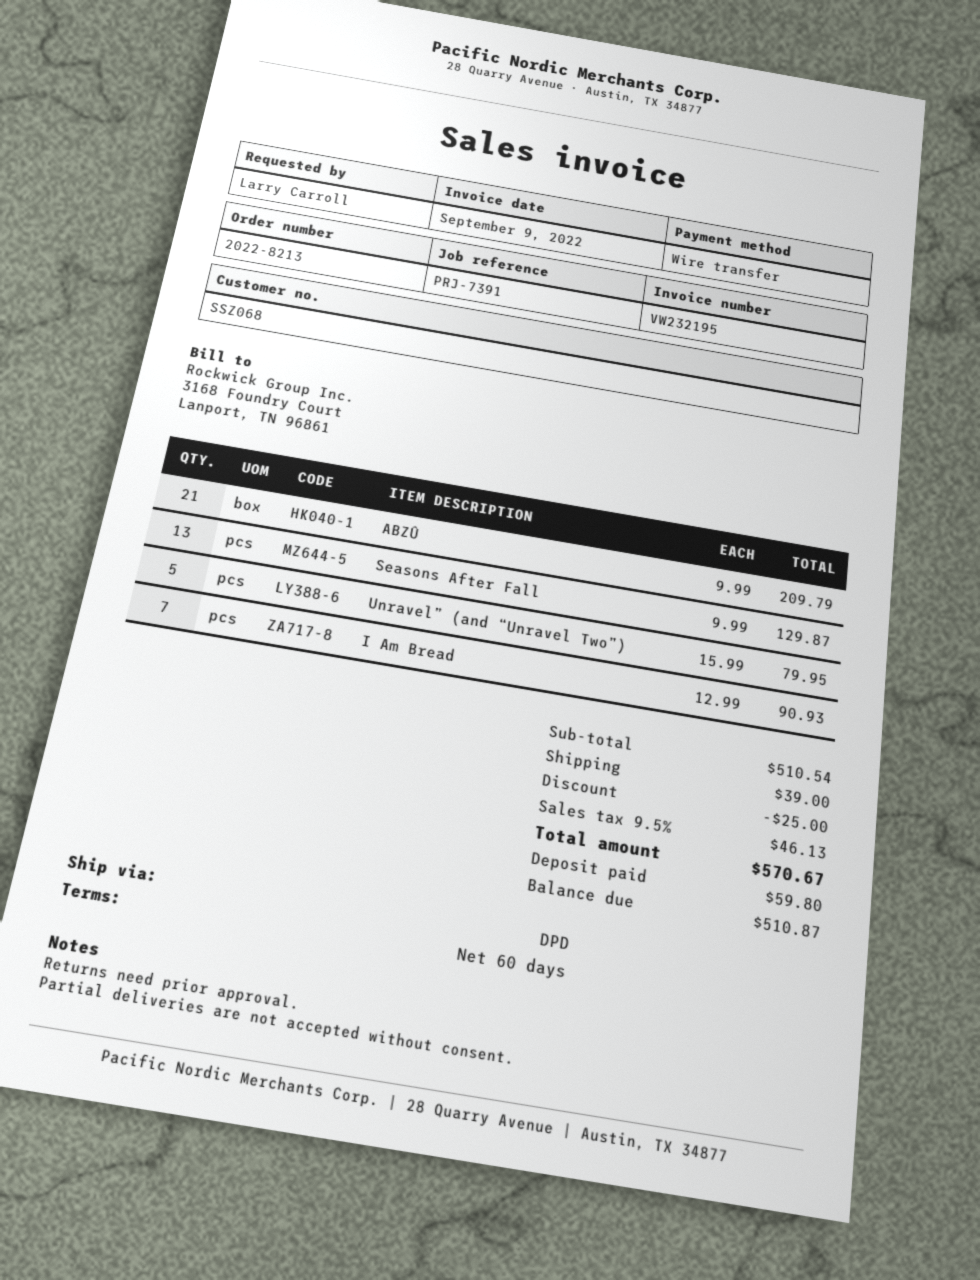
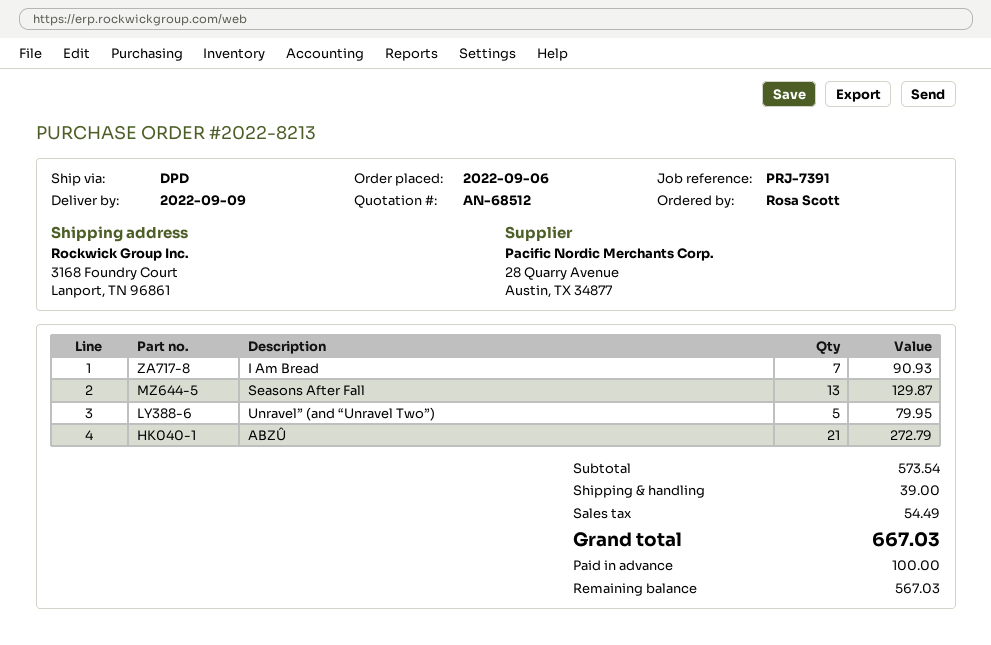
ordered by: Larry Carroll -> Rosa Scott
ABZÛ: 21 for 209.79 -> 21 for 272.79
subtotal: 510.54 -> 573.54
discount: 25.00 -> none
tax: 46.13 -> 54.49
total: 570.67 -> 667.03
deposit: 59.80 -> 100.00
balance: 510.87 -> 567.03

